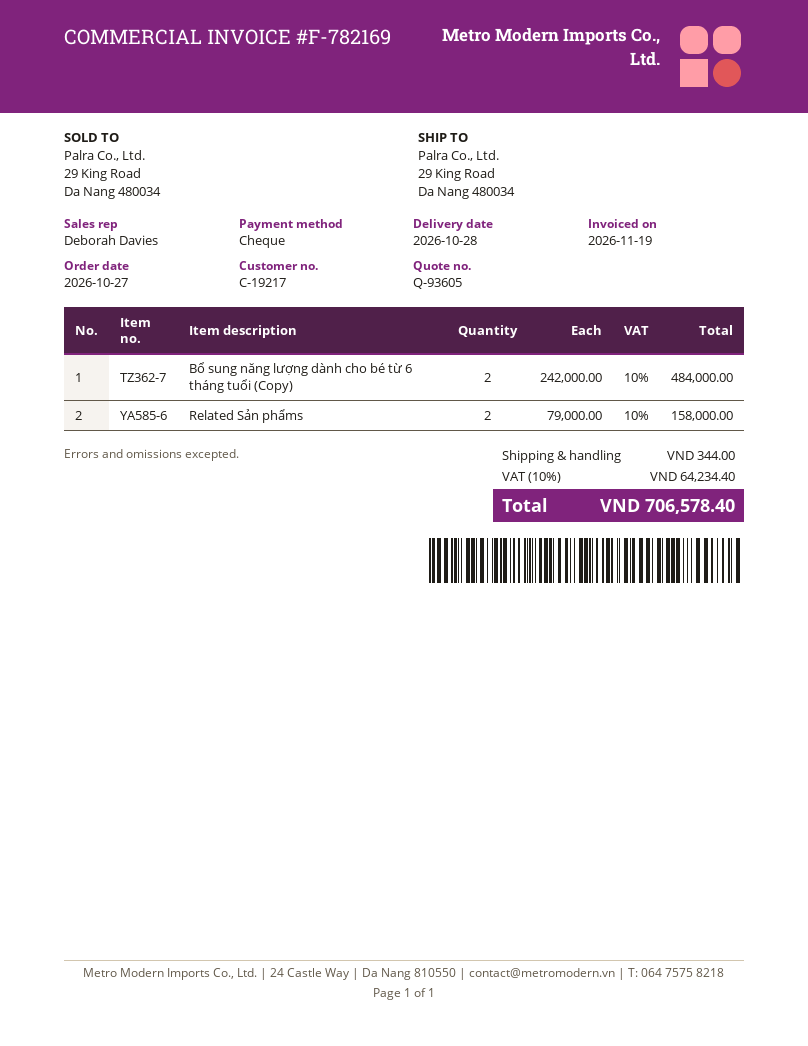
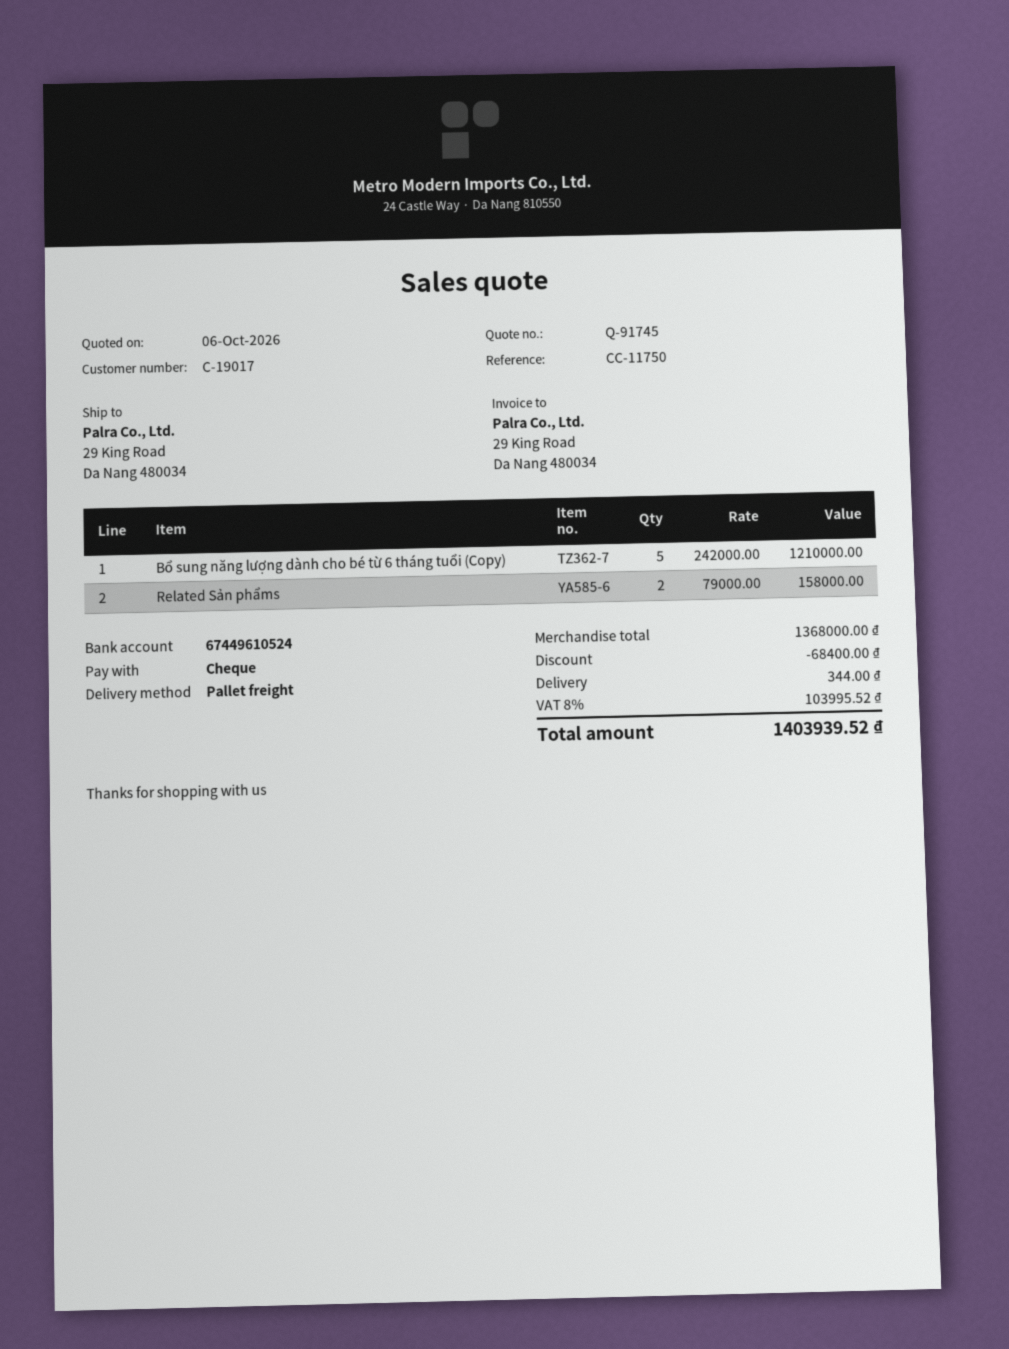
quote number: Q-93605 -> Q-91745
customer number: C-19217 -> C-19017
Bổ sung năng lượng dành cho bé từ 6 tháng tuổi (Copy): 2 x 242000.00 = 484000.00 -> 5 x 242000.00 = 1210000.00
discount: none -> 68400.00
tax: 10% = 64234.40 -> 8% = 103995.52
total: 706578.40 -> 1403939.52

